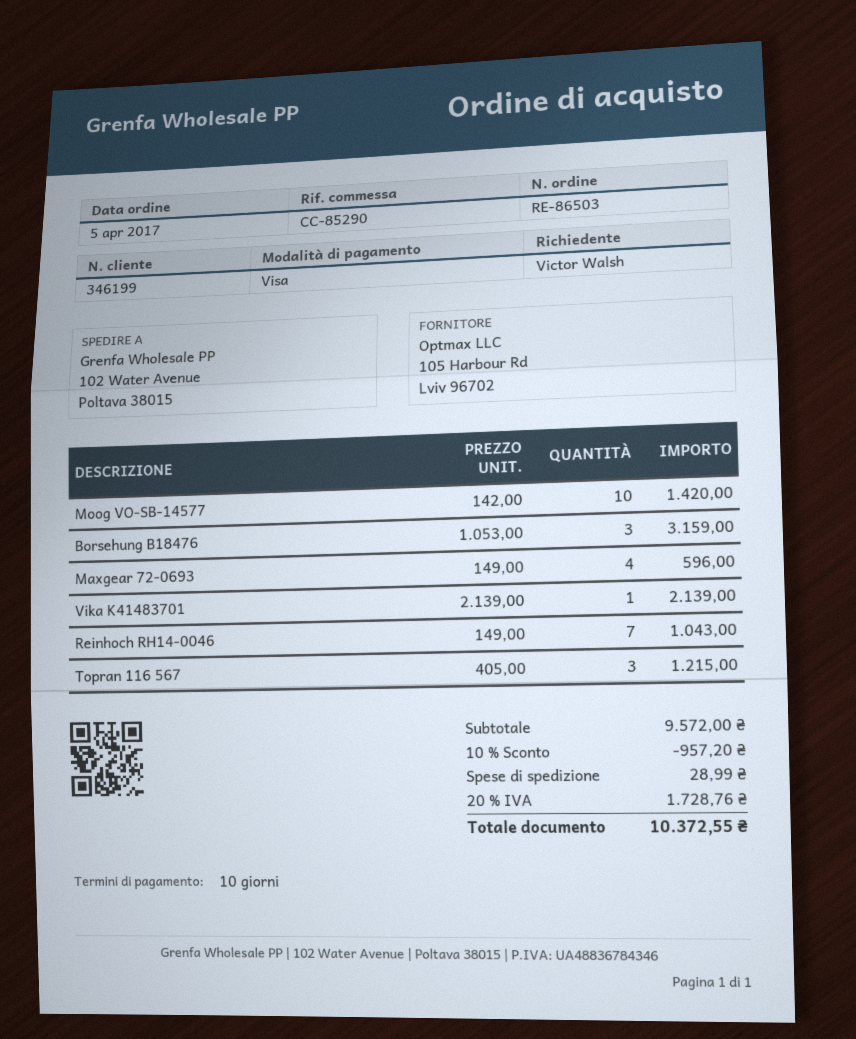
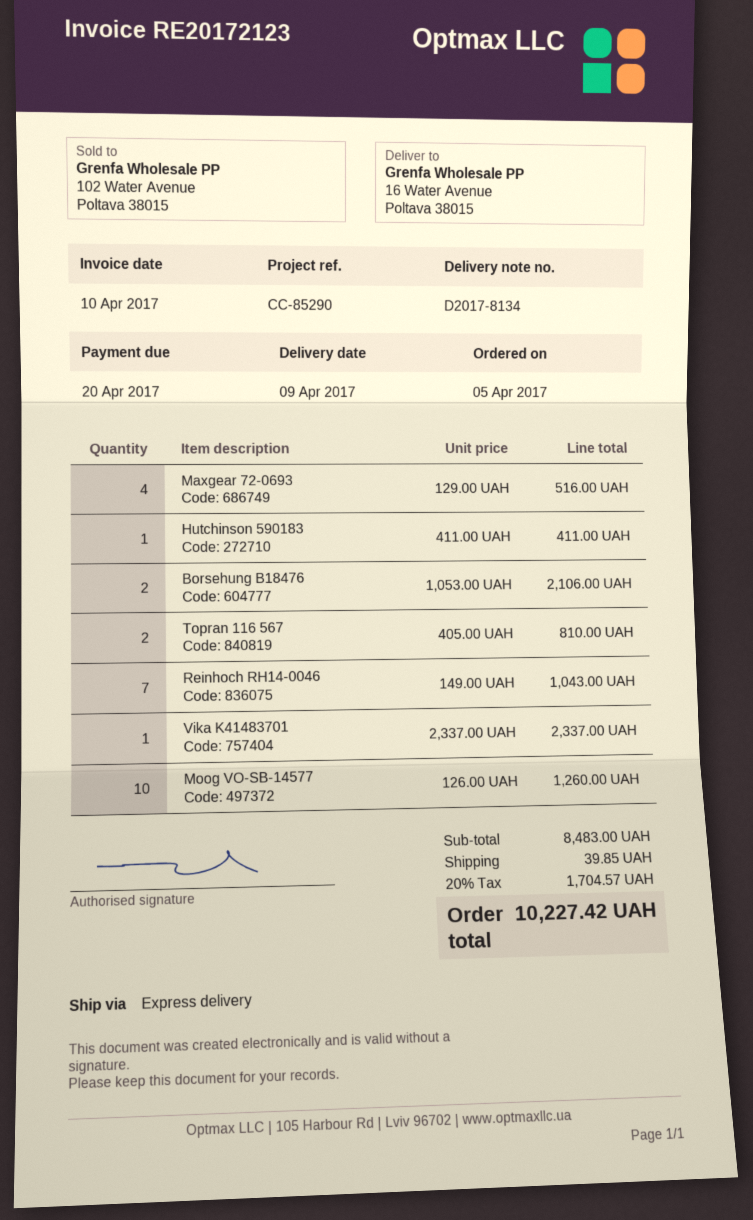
ship to: 102 Water Avenue, Poltava 38015 -> 16 Water Avenue, Poltava 38015
Moog VO-SB-14577: 10 x 142.00 = 1420.00 -> 10 x 126.00 = 1260.00
Borsehung B18476: 3 x 1053.00 = 3159.00 -> 2 x 1053.00 = 2106.00
Maxgear 72-0693: 4 x 149.00 = 596.00 -> 4 x 129.00 = 516.00
Vika K41483701: 1 x 2139.00 = 2139.00 -> 1 x 2337.00 = 2337.00
Topran 116 567: 3 x 405.00 = 1215.00 -> 2 x 405.00 = 810.00
Hutchinson 590183: none -> 1 x 411.00 = 411.00
subtotal: 9572.00 -> 8483.00
discount: 10% = 957.20 -> none
shipping: 28.99 -> 39.85
tax: 20% = 1728.76 -> 20% = 1704.57
total: 10372.55 -> 10227.42

